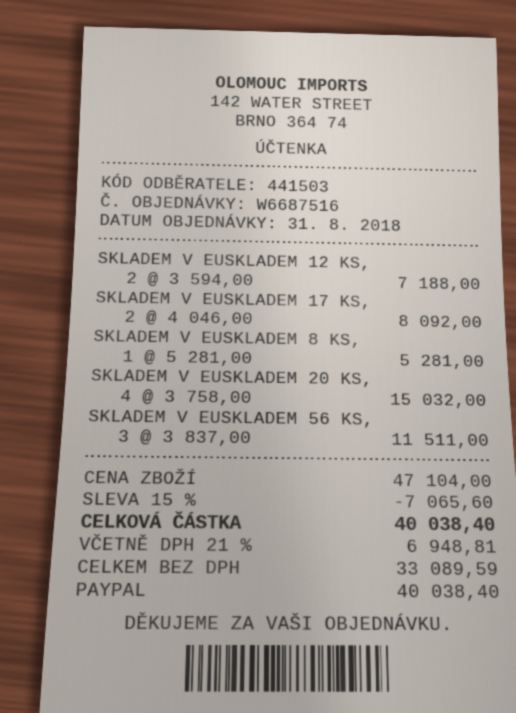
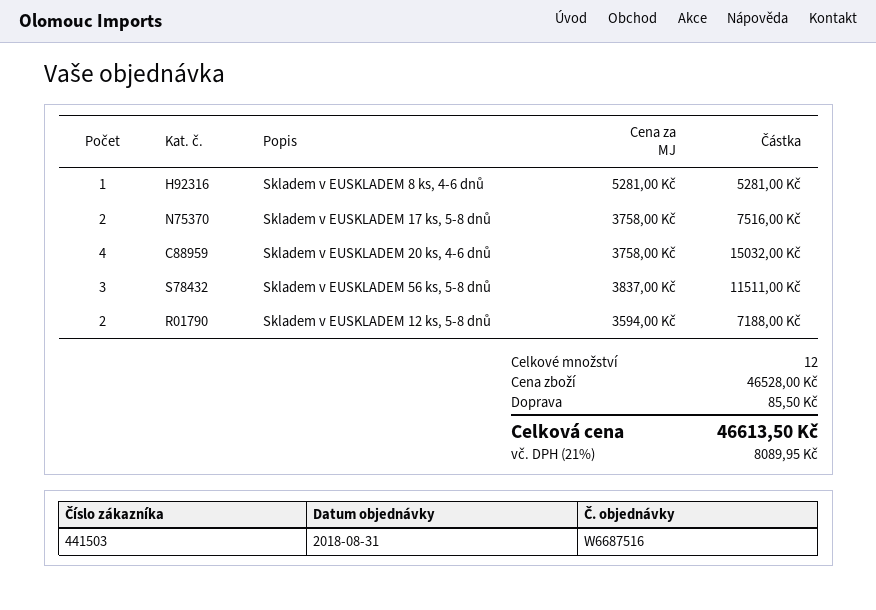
SKLADEM V EUSKLADEM 17 KS,: 2 x 4046.00 = 8092.00 -> 2 x 3758.00 = 7516.00
subtotal: 47104.00 -> 46528.00
discount: 15% = 7065.60 -> none
shipping: none -> 85.50
tax: 21% = 6948.81 -> 21% = 8089.95
total: 40038.40 -> 46613.50

